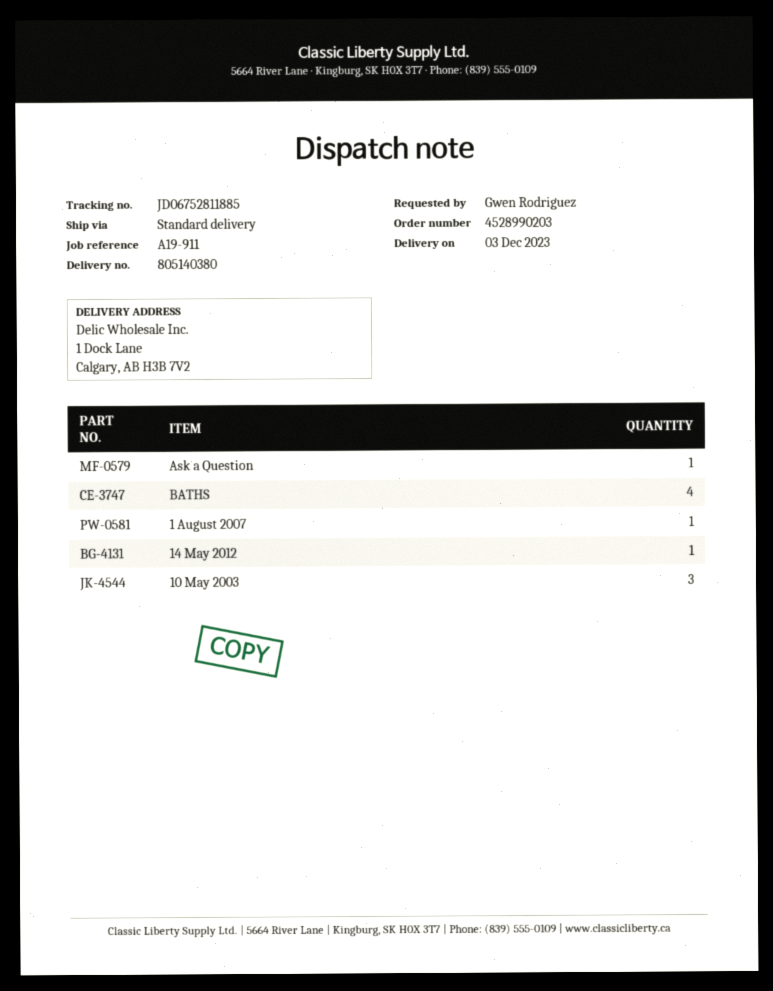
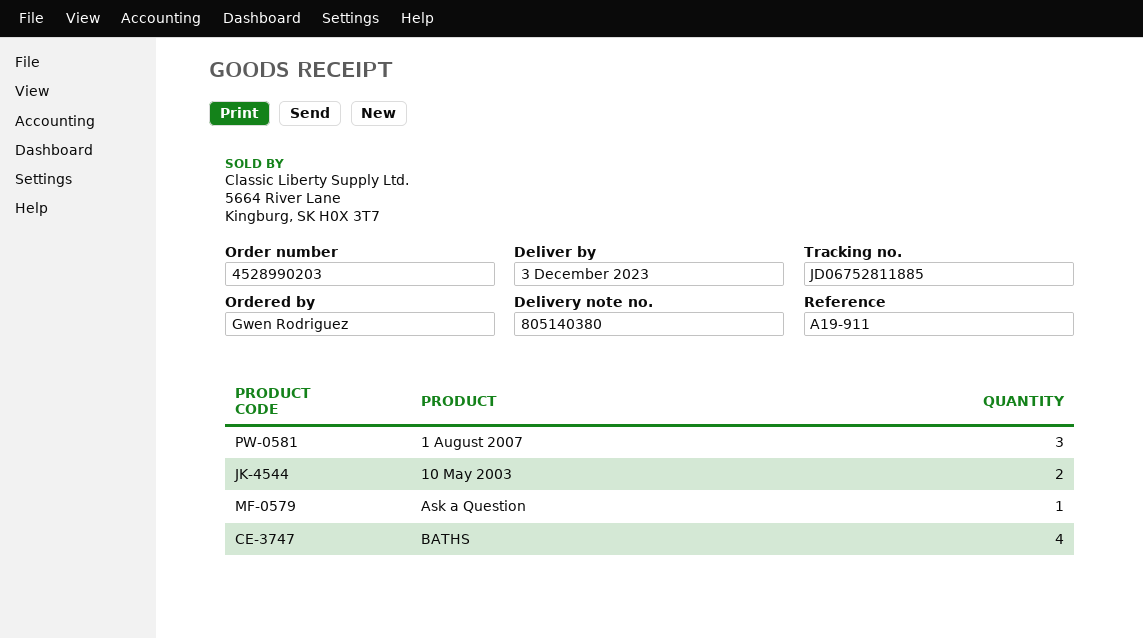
1 August 2007: 1 -> 3
14 May 2012: 1 -> none
10 May 2003: 3 -> 2

